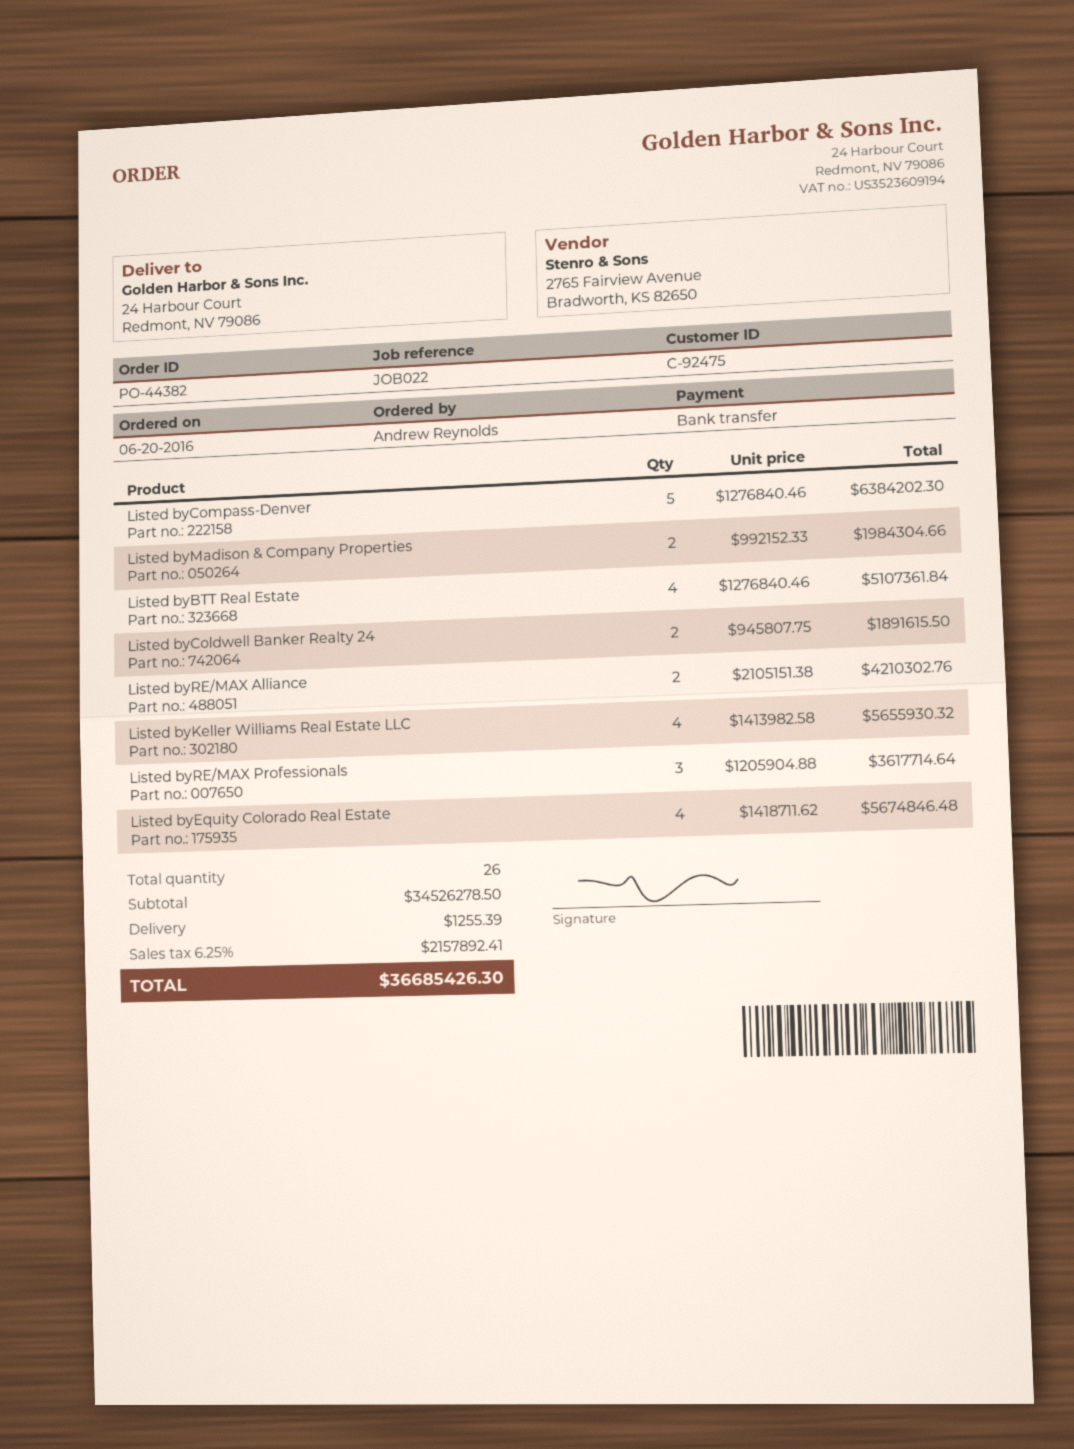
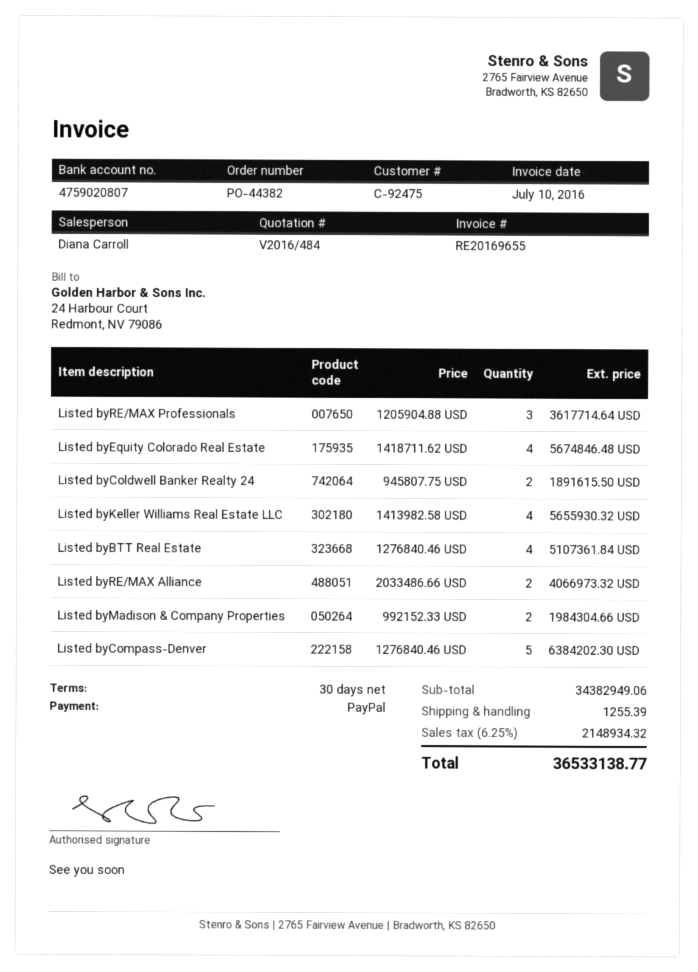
payment method: bank transfer -> PayPal
Listed byRE/MAX Alliance: 2 x 2105151.38 = 4210302.76 -> 2 x 2033486.66 = 4066973.32
subtotal: 34526278.50 -> 34382949.06
tax: 6.25% = 2157892.41 -> 6.25% = 2148934.32
total: 36685426.30 -> 36533138.77

